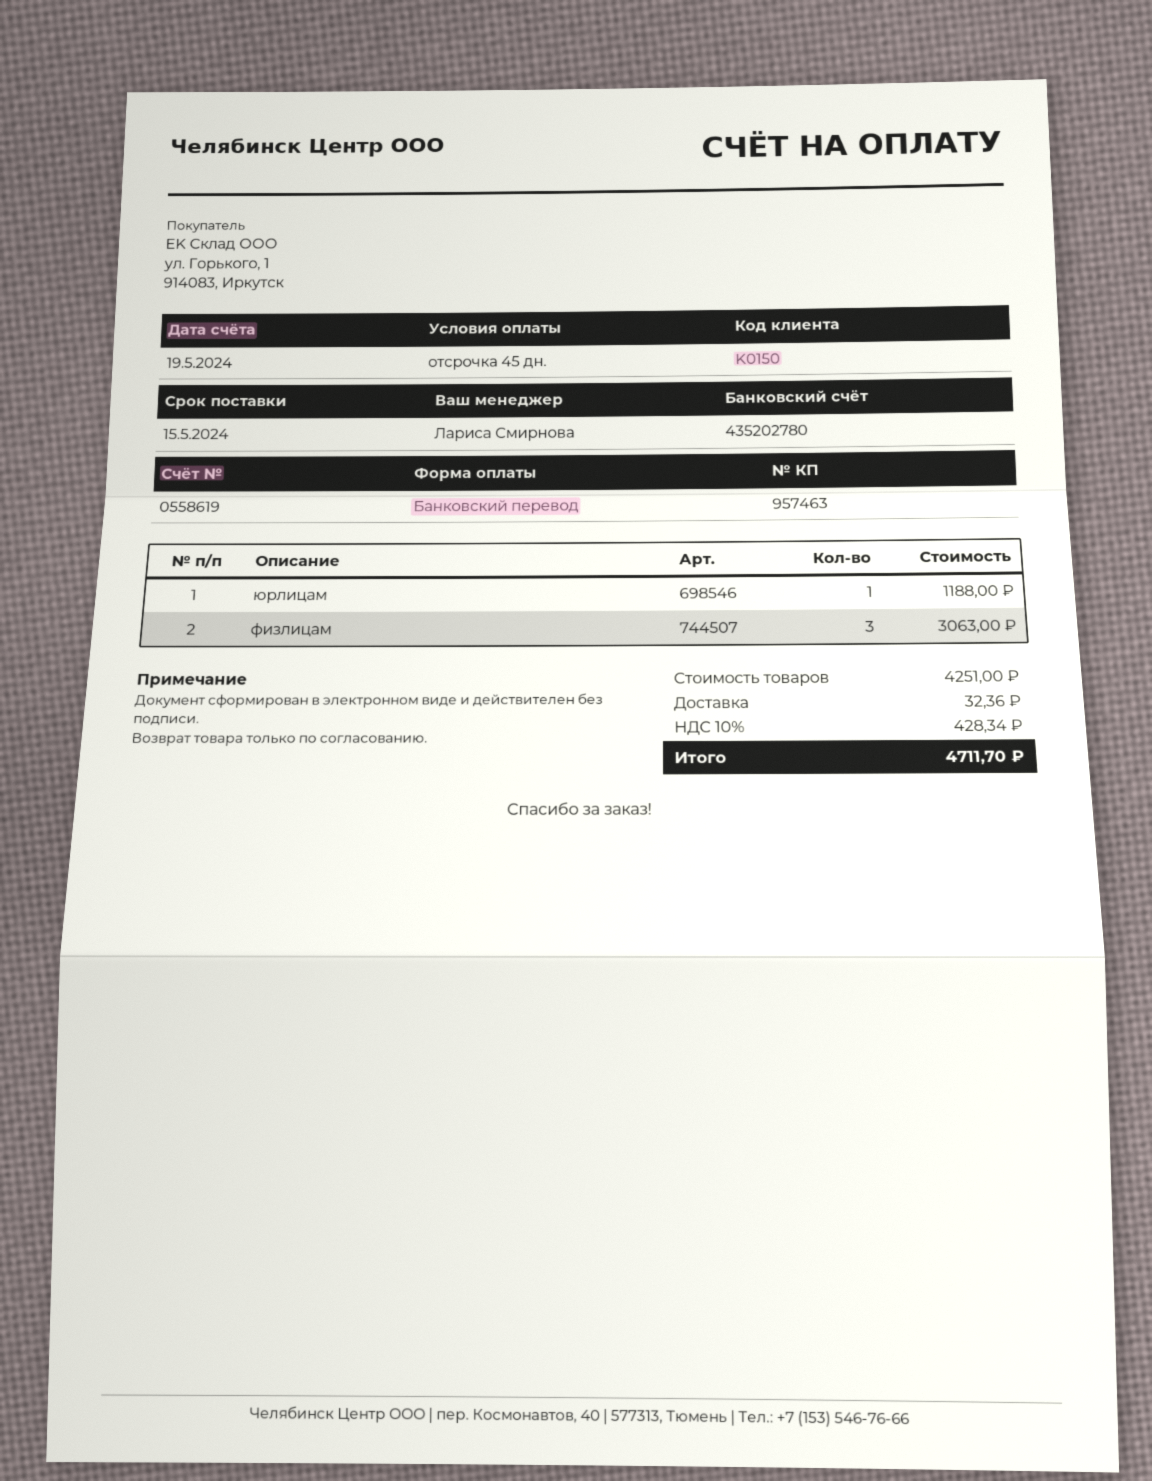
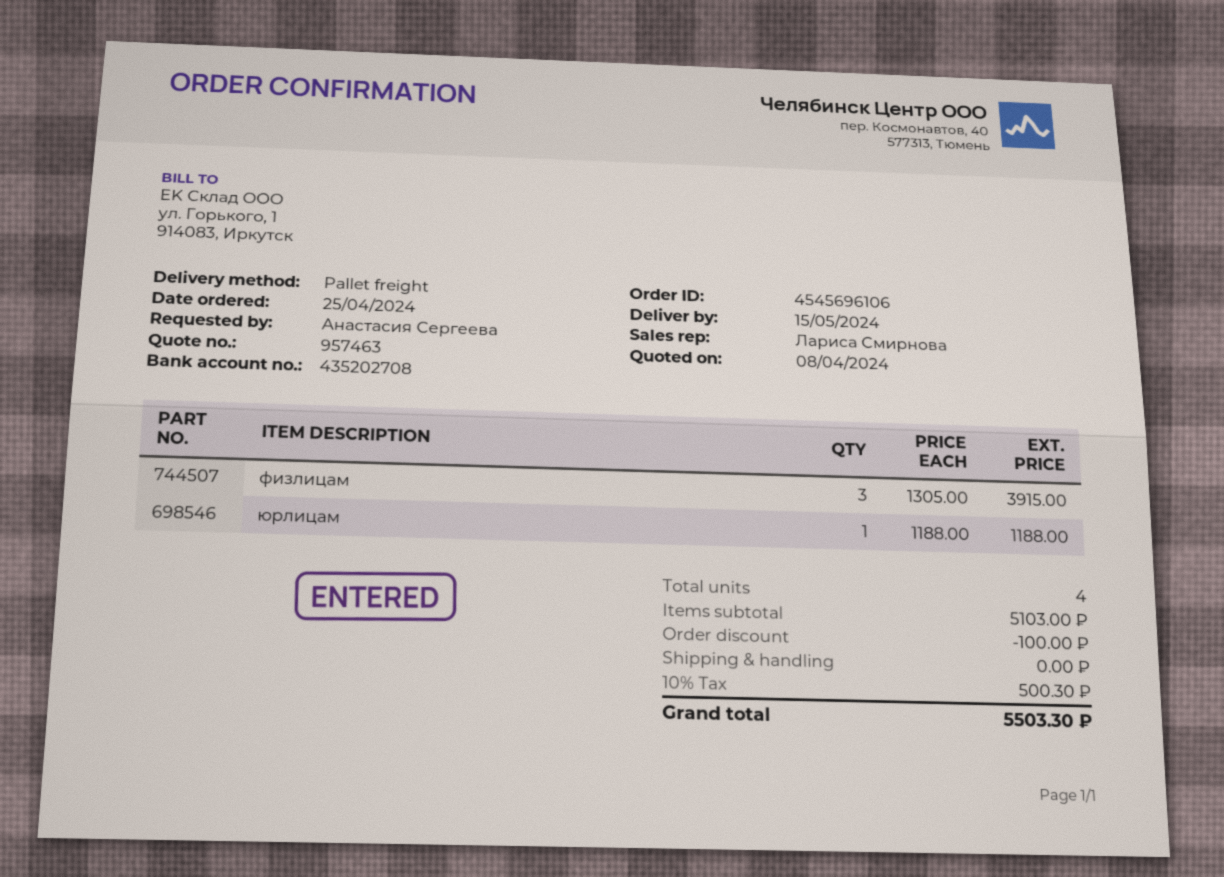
bank account: 435202780 -> 435202708
физлицам: 3 for 3063.00 -> 3 for 3915.00
subtotal: 4251.00 -> 5103.00
discount: none -> 100.00
shipping: 32.36 -> 0.00
tax: 10% = 428.34 -> 10% = 500.30
total: 4711.70 -> 5503.30

